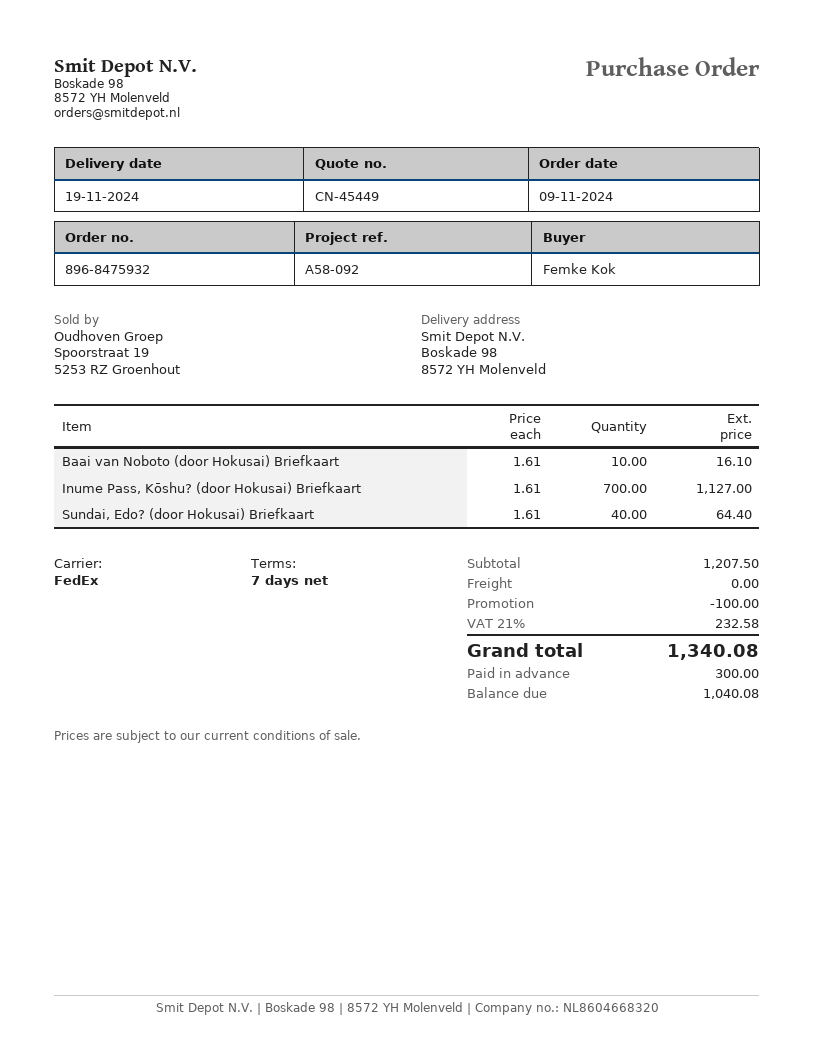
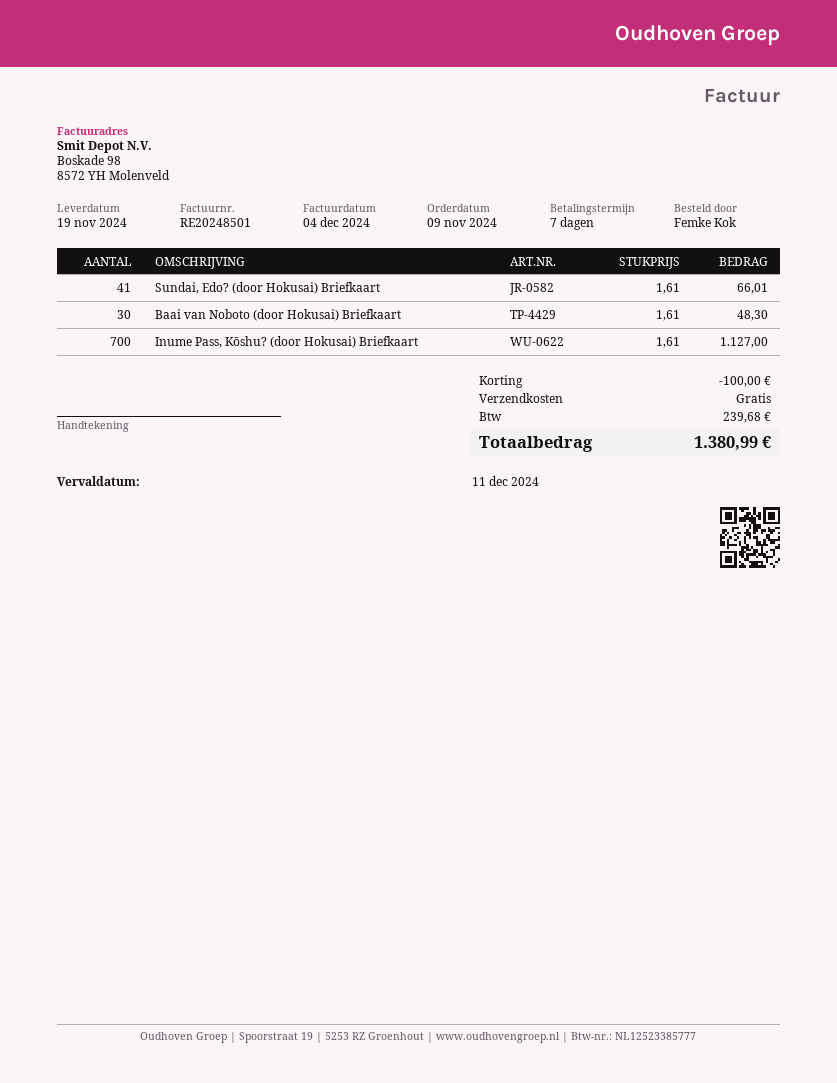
Baai van Noboto (door Hokusai) Briefkaart: 10 x 1.61 = 16.10 -> 30 x 1.61 = 48.30
Sundai, Edo? (door Hokusai) Briefkaart: 40 x 1.61 = 64.40 -> 41 x 1.61 = 66.01
tax: 232.58 -> 239.68
total: 1340.08 -> 1380.99

